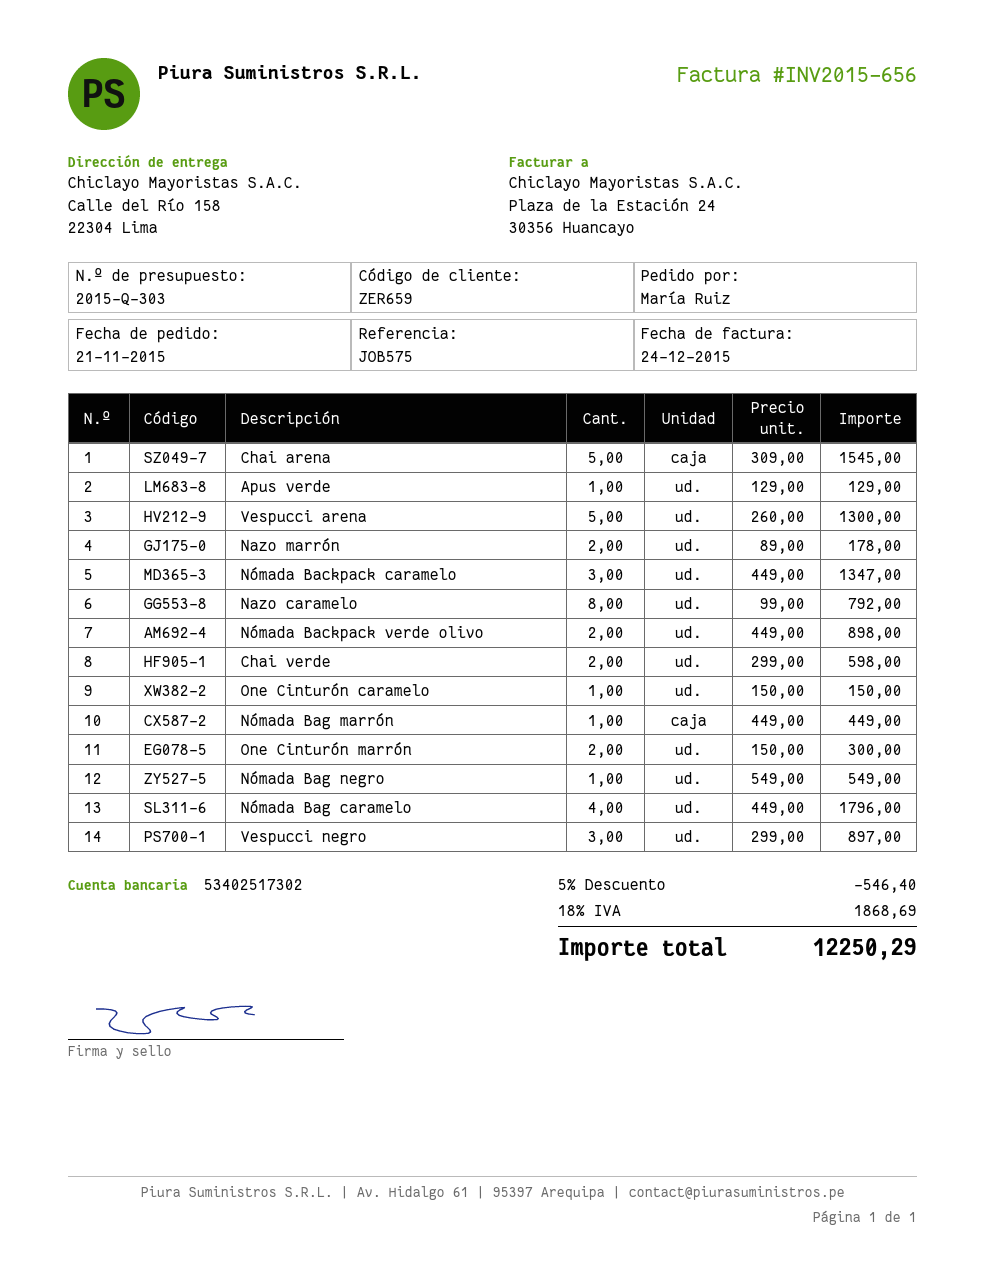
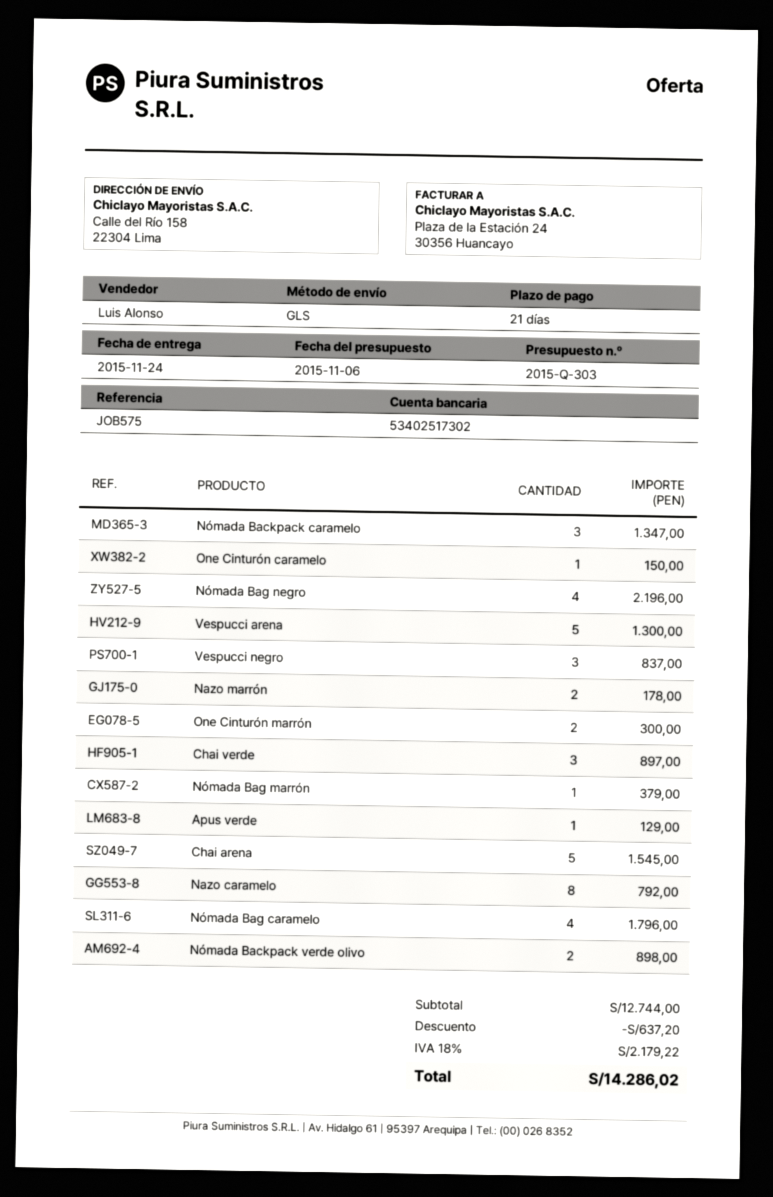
Chai verde: 2 for 598.00 -> 3 for 897.00
Nómada Bag marrón: 1 for 449.00 -> 1 for 379.00
Nómada Bag negro: 1 for 549.00 -> 4 for 2196.00
Vespucci negro: 3 for 897.00 -> 3 for 837.00
discount: 546.40 -> 637.20
tax: 18% = 1868.69 -> 18% = 2179.22
total: 12250.29 -> 14286.02

